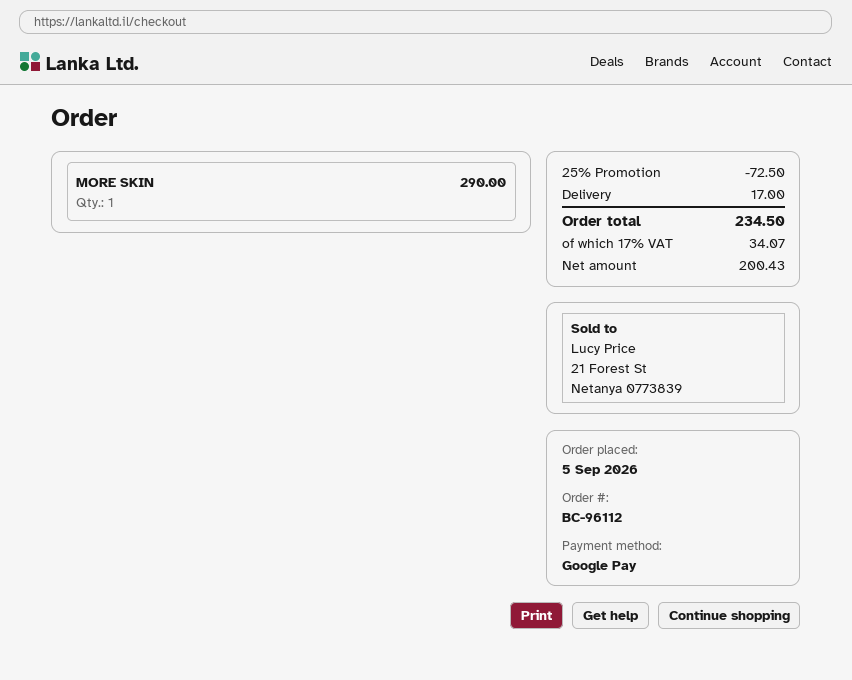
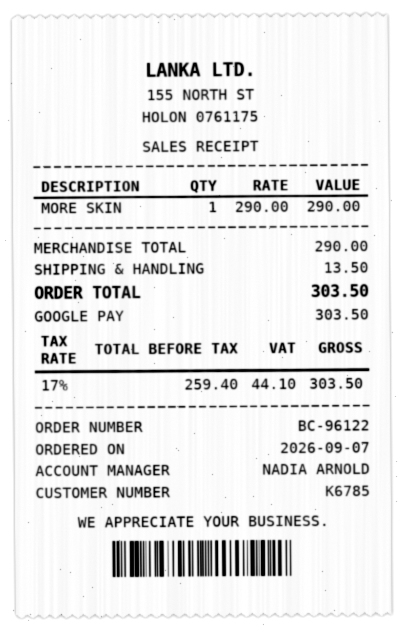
order number: BC-96112 -> BC-96122
order date: 2026-09-05 -> 2026-09-07
discount: 25% = 72.50 -> none
shipping: 17.00 -> 13.50
net: 200.43 -> 259.40
tax: 17% = 34.07 -> 17% = 44.10
total: 234.50 -> 303.50

